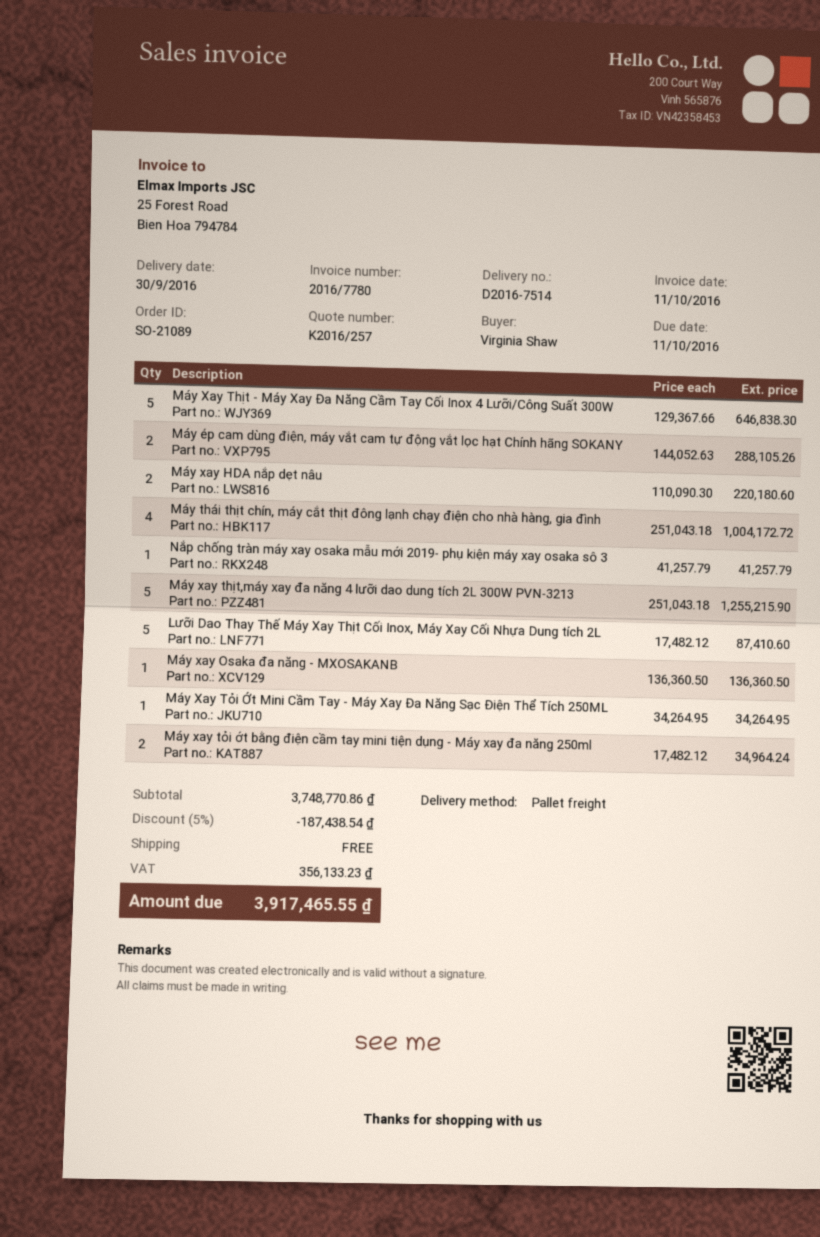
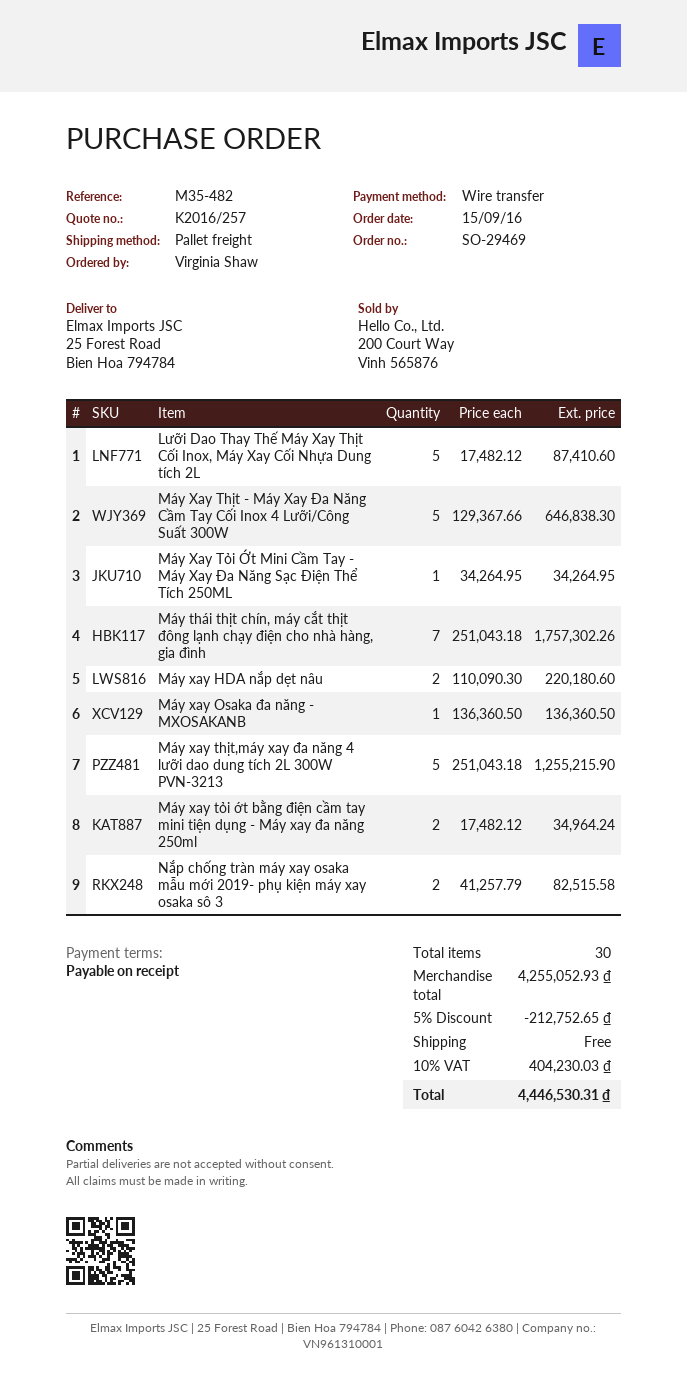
order number: SO-21089 -> SO-29469
Máy ép cam dùng điện, máy vắt cam tự động vắt lọc hạt Chính hãng SOKANY: 2 x 144052.63 = 288105.26 -> none
Máy thái thịt chín, máy cắt thịt đông lạnh chạy điện cho nhà hàng, gia đình: 4 x 251043.18 = 1004172.72 -> 7 x 251043.18 = 1757302.26
Nắp chống tràn máy xay osaka mẫu mới 2019- phụ kiện máy xay osaka sô 3: 1 x 41257.79 = 41257.79 -> 2 x 41257.79 = 82515.58
subtotal: 3748770.86 -> 4255052.93
discount: 5% = 187438.54 -> 5% = 212752.65
tax: 356133.23 -> 404230.03
total: 3917465.55 -> 4446530.31

